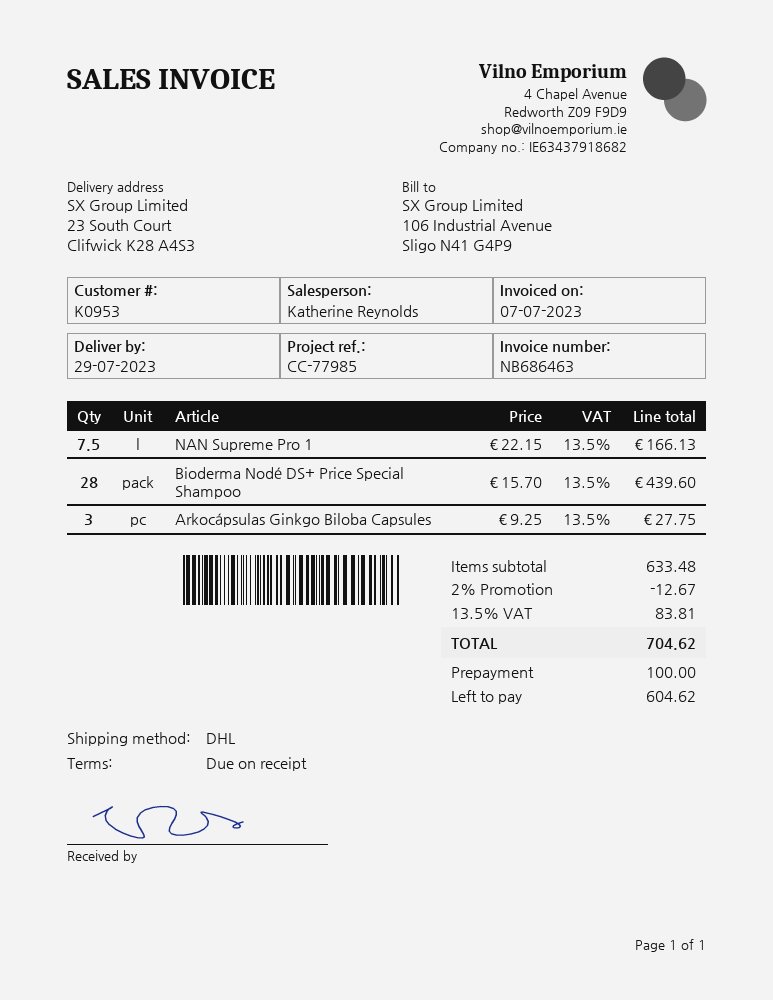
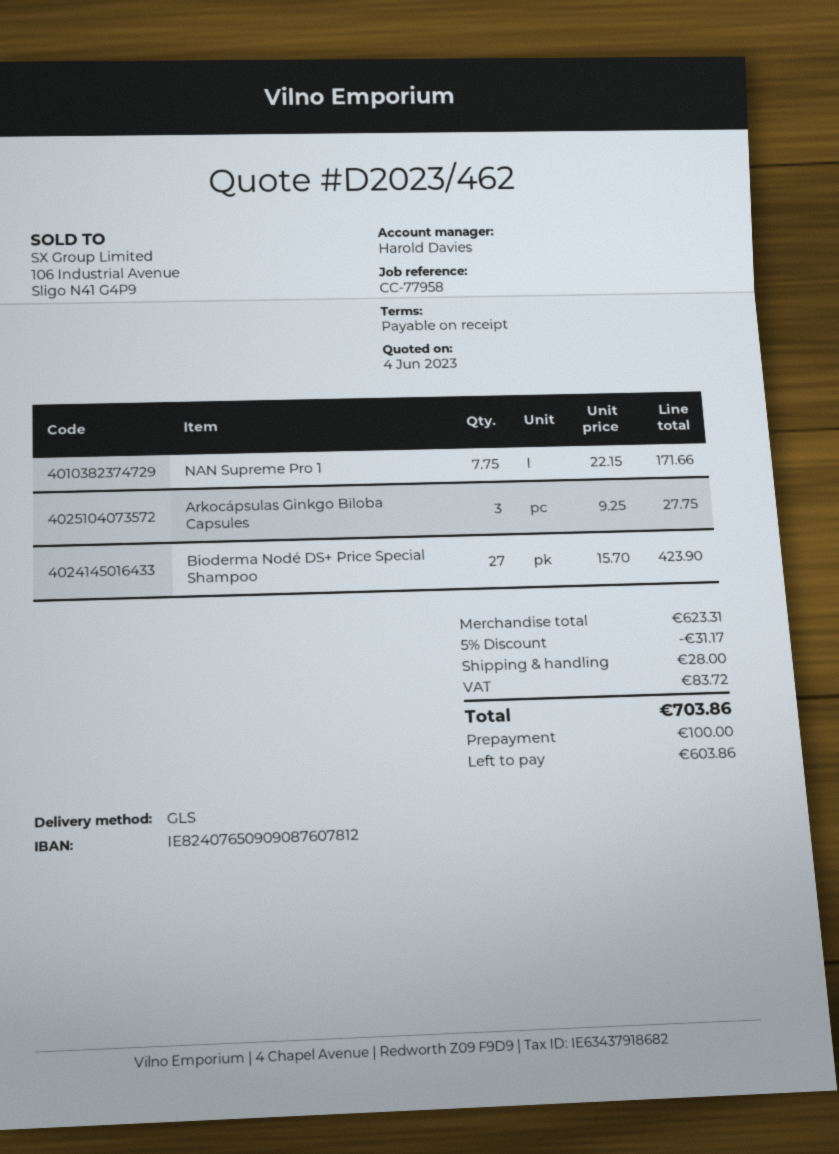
reference: CC-77985 -> CC-77958
sales rep: Katherine Reynolds -> Harold Davies
shipping method: DHL -> GLS
NAN Supreme Pro 1: 7.5 x 22.15 = 166.13 -> 7.75 x 22.15 = 171.66
Bioderma Nodé DS+ Price Special Shampoo: 28 x 15.70 = 439.60 -> 27 x 15.70 = 423.90
subtotal: 633.48 -> 623.31
discount: 2% = 12.67 -> 5% = 31.17
shipping: none -> 28.00
tax: 83.81 -> 83.72
total: 704.62 -> 703.86
balance: 604.62 -> 603.86

